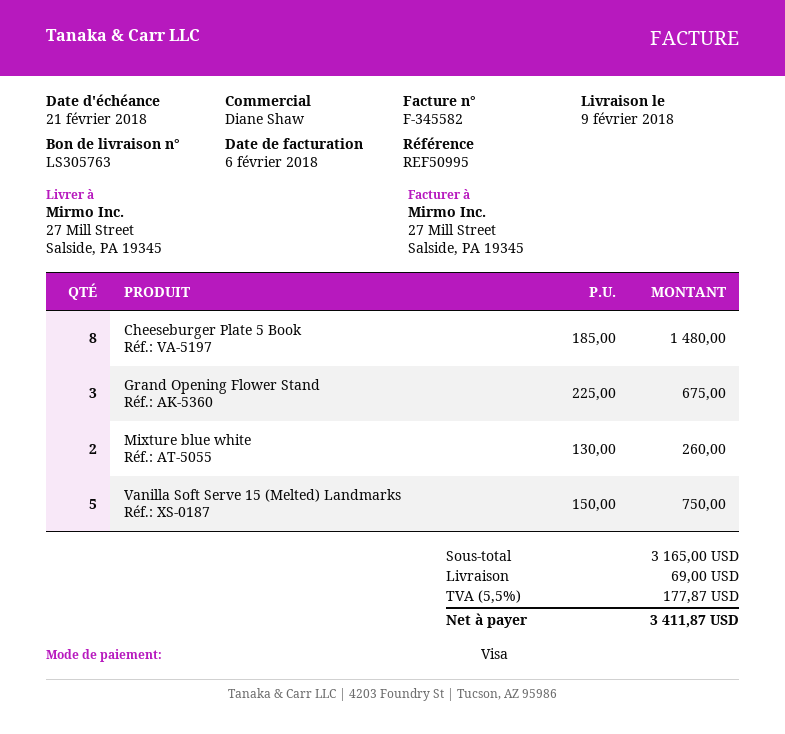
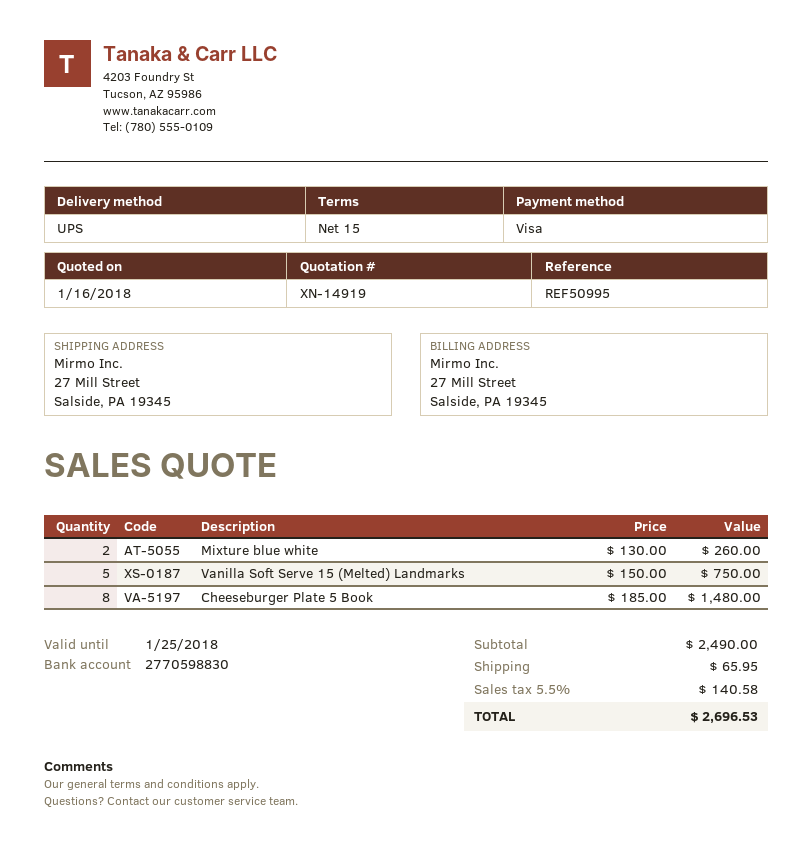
Grand Opening Flower Stand: 3 x 225.00 = 675.00 -> none
subtotal: 3165.00 -> 2490.00
shipping: 69.00 -> 65.95
tax: 5.5% = 177.87 -> 5.5% = 140.58
total: 3411.87 -> 2696.53

